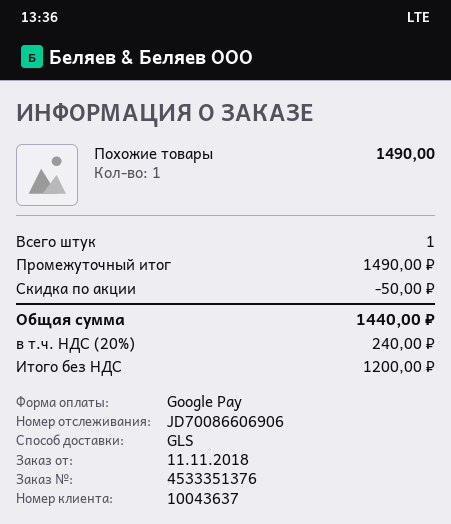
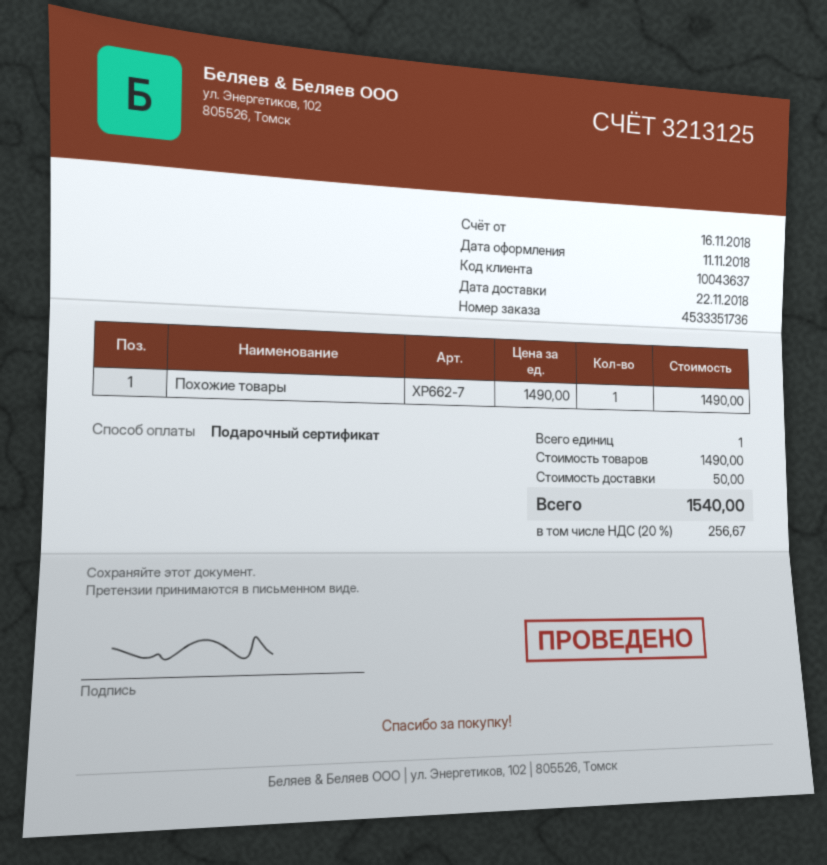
order number: 4533351376 -> 4533351736
payment method: Google Pay -> gift card
discount: 50.00 -> none
shipping: none -> 50.00
tax: 20% = 240.00 -> 20% = 256.67
total: 1440.00 -> 1540.00

